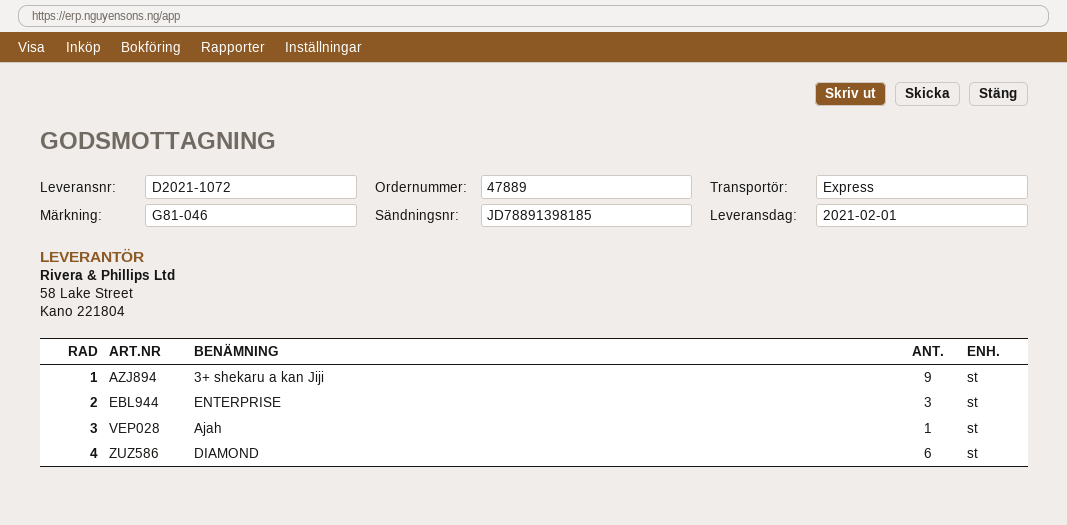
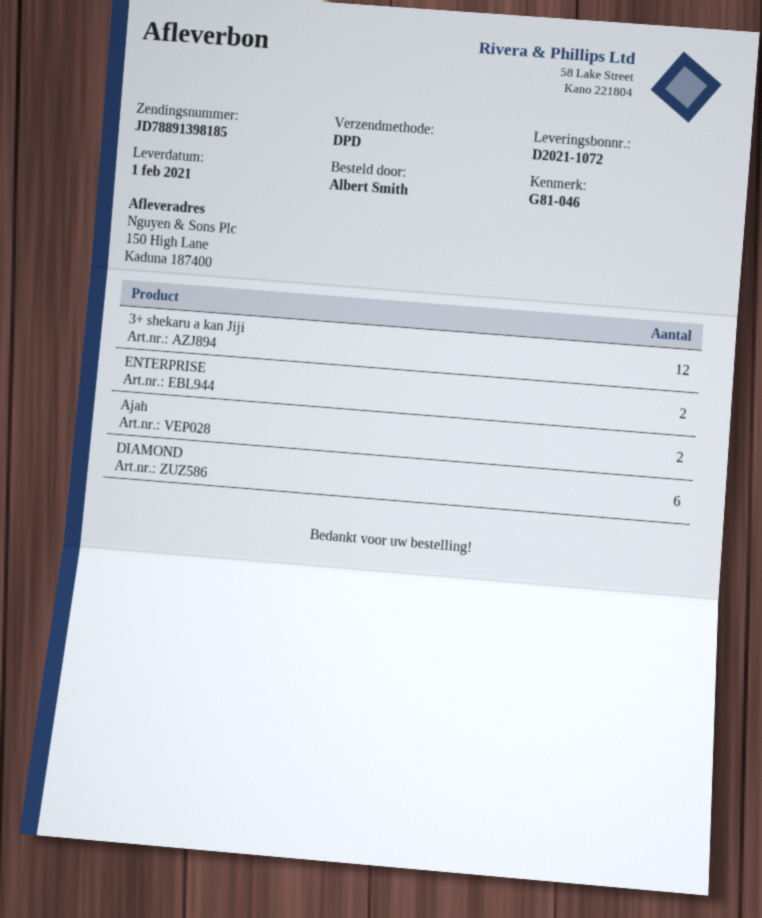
shipping method: express -> DPD
3+ shekaru a kan Jiji: 9 -> 12
ENTERPRISE: 3 -> 2
Ajah: 1 -> 2

